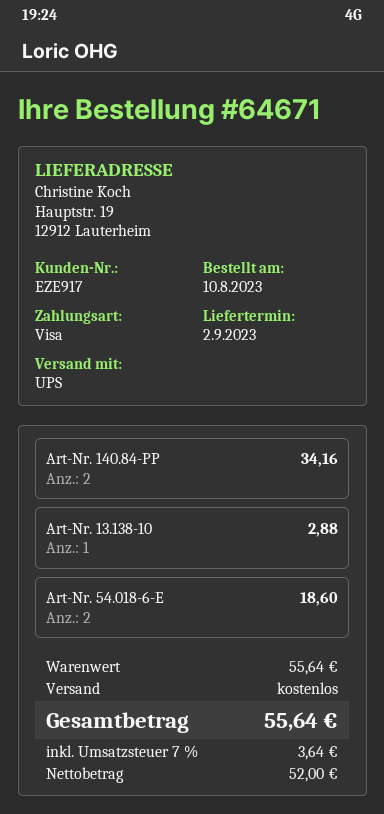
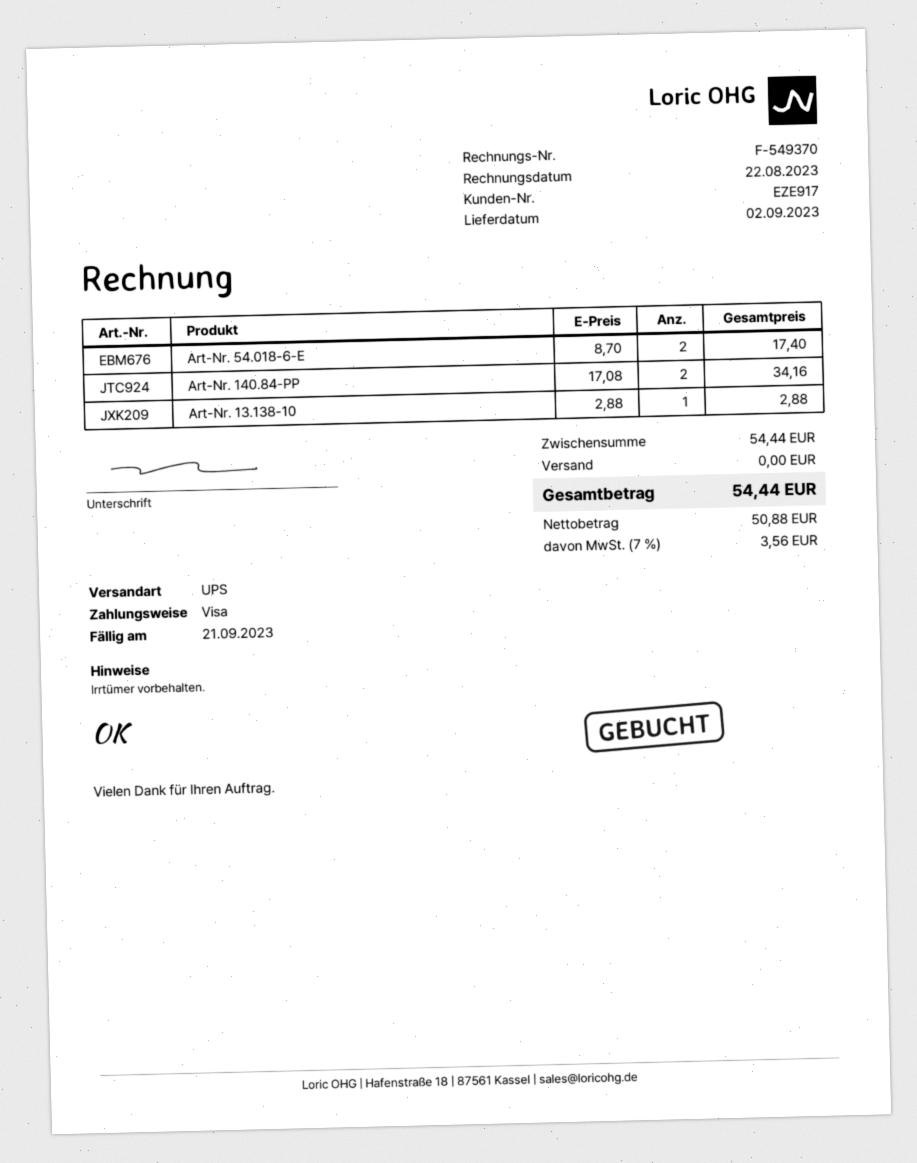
Art-Nr. 54.018-6-E: 2 for 18.60 -> 2 for 17.40
subtotal: 55.64 -> 54.44
net: 52.00 -> 50.88
tax: 7% = 3.64 -> 7% = 3.56
total: 55.64 -> 54.44

